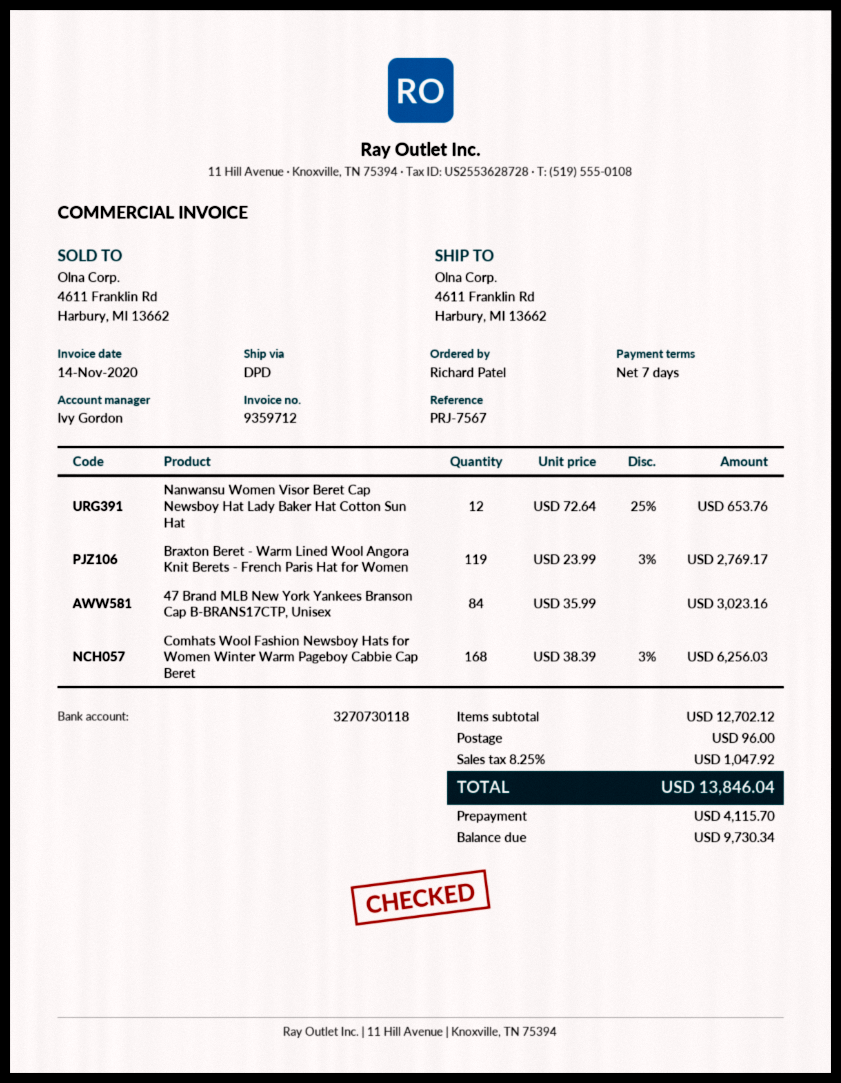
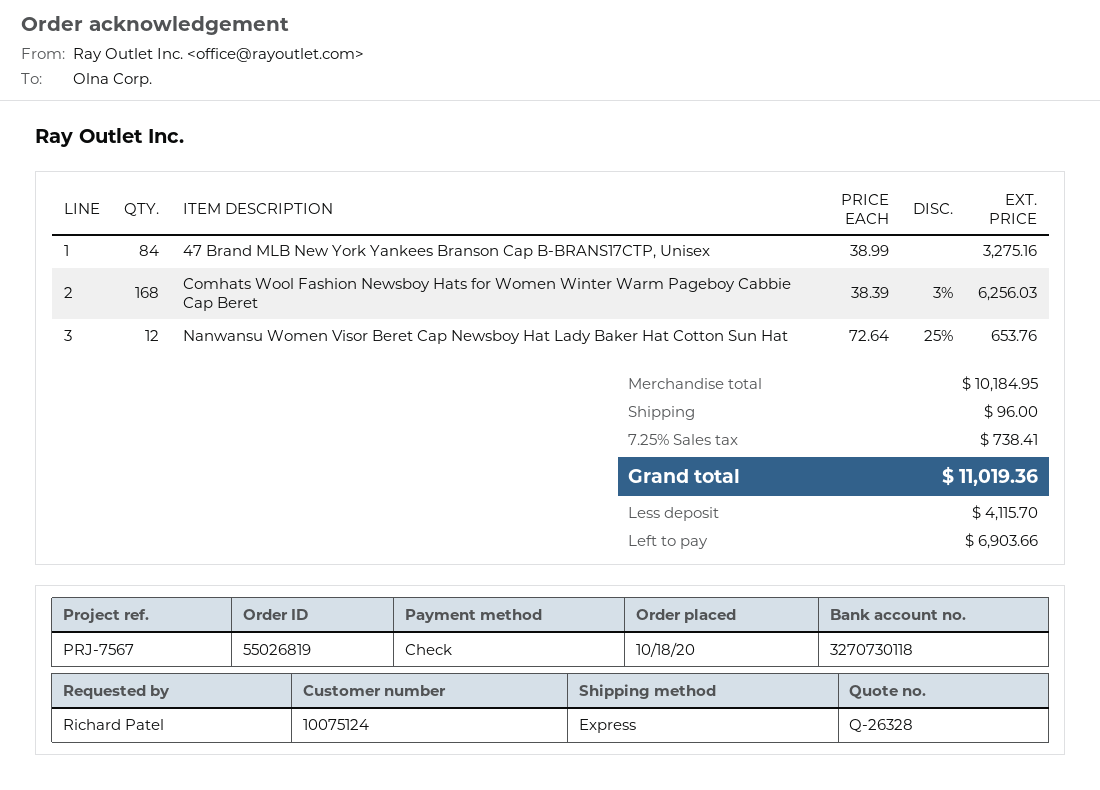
shipping method: DPD -> express
Braxton Beret - Warm Lined Wool Angora Knit Berets - French Paris Hat for Women: 119 x 23.99 - 3% = 2769.17 -> none
47 Brand MLB New York Yankees Branson Cap B-BRANS17CTP, Unisex: 84 x 35.99 = 3023.16 -> 84 x 38.99 = 3275.16
subtotal: 12702.12 -> 10184.95
tax: 8.25% = 1047.92 -> 7.25% = 738.41
total: 13846.04 -> 11019.36
balance: 9730.34 -> 6903.66

